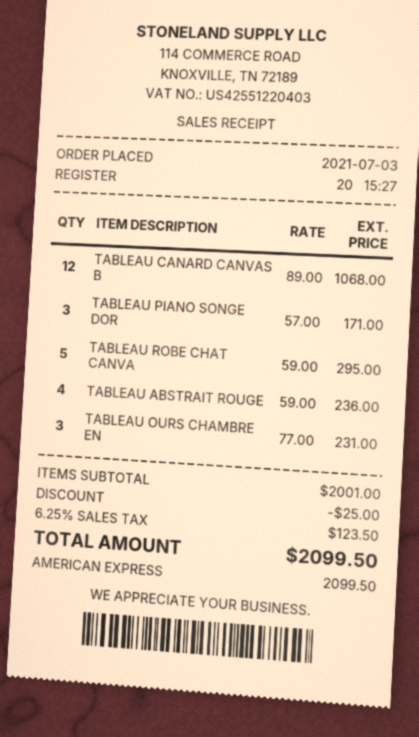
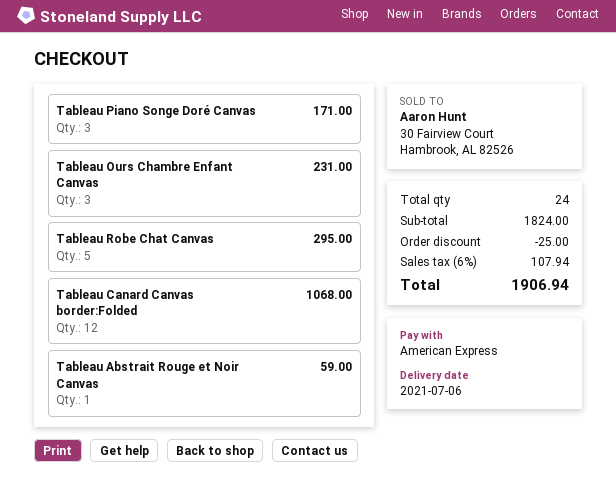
TABLEAU ABSTRAIT ROUGE: 4 for 236.00 -> 1 for 59.00
subtotal: 2001.00 -> 1824.00
tax: 6.25% = 123.50 -> 6% = 107.94
total: 2099.50 -> 1906.94

